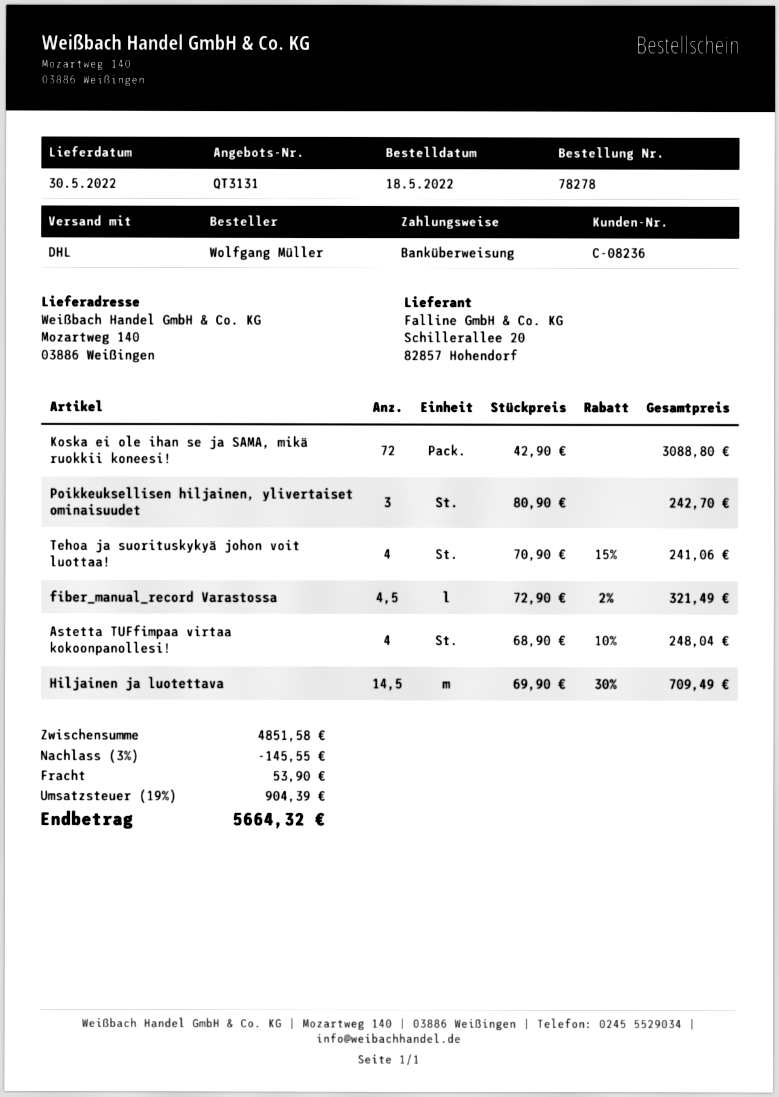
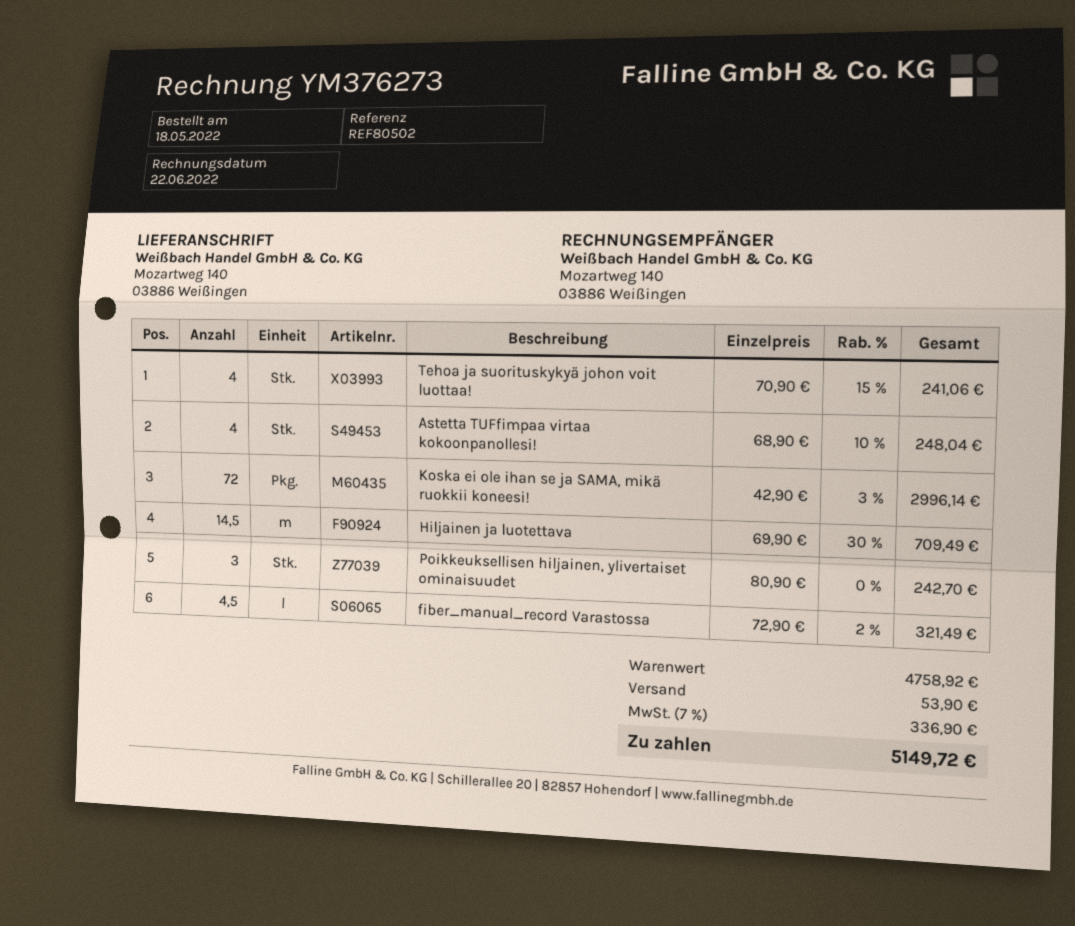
Koska ei ole ihan se ja SAMA, mikä ruokkii koneesi!: 72 x 42.90 = 3088.80 -> 72 x 42.90 - 3% = 2996.14
subtotal: 4851.58 -> 4758.92
discount: 3% = 145.55 -> none
tax: 19% = 904.39 -> 7% = 336.90
total: 5664.32 -> 5149.72

